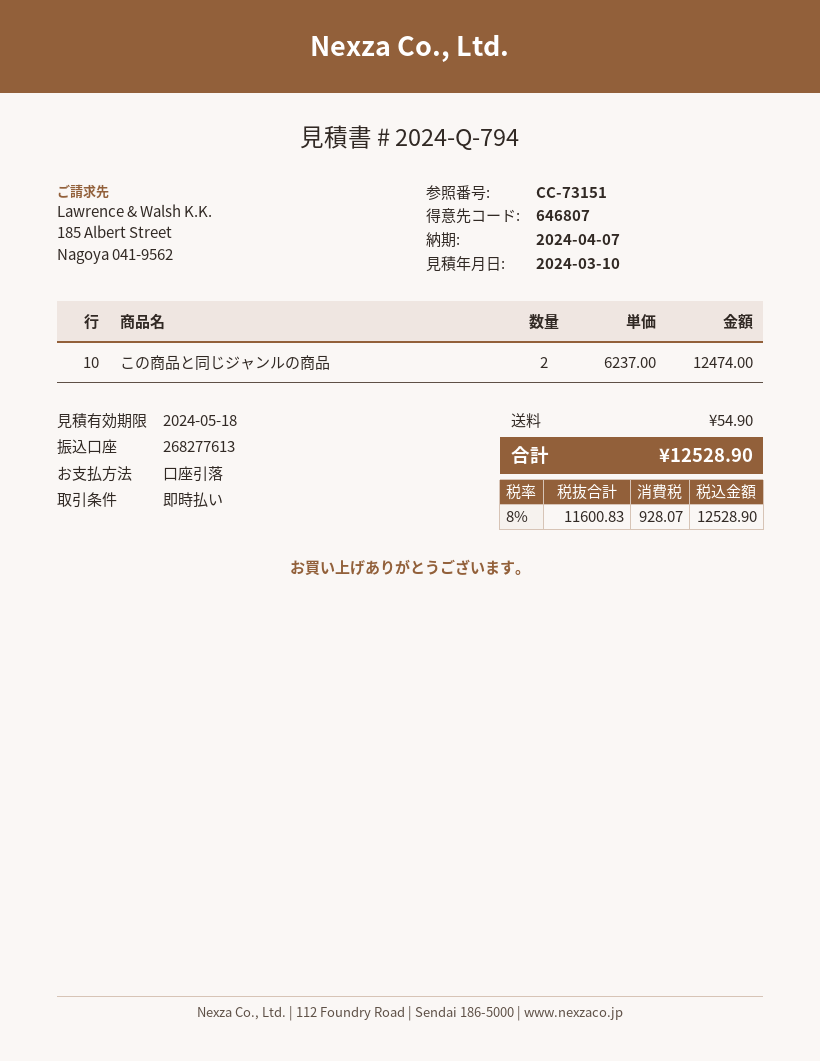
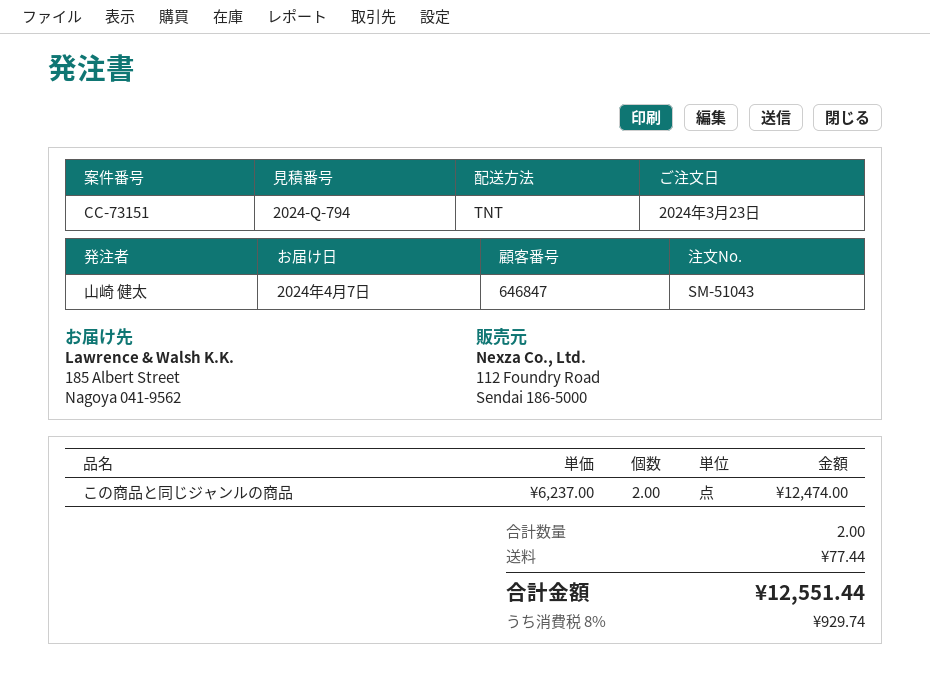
customer number: 646807 -> 646847
shipping: 54.90 -> 77.44
tax: 8% = 928.07 -> 8% = 929.74
total: 12528.90 -> 12551.44

